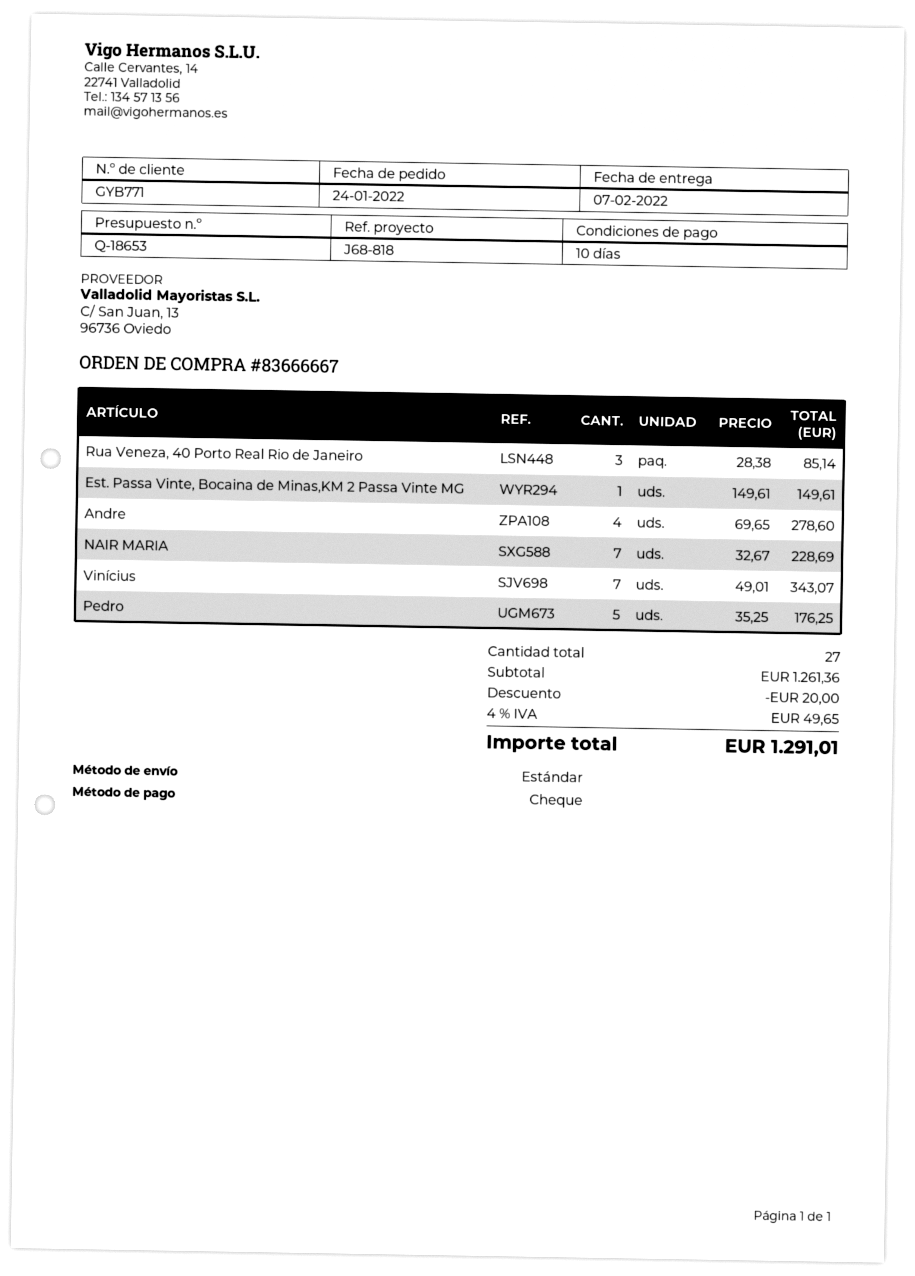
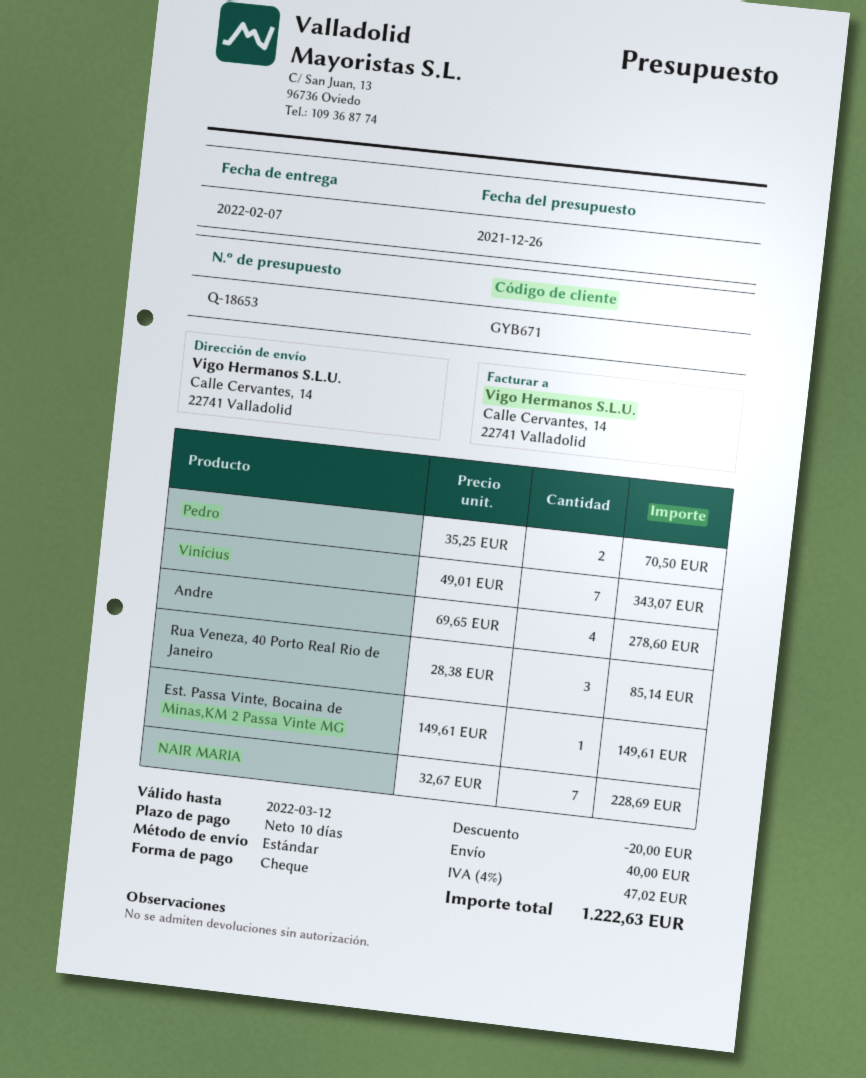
customer number: GYB771 -> GYB671
Pedro: 5 x 35.25 = 176.25 -> 2 x 35.25 = 70.50
shipping: none -> 40.00
tax: 4% = 49.65 -> 4% = 47.02
total: 1291.01 -> 1222.63

